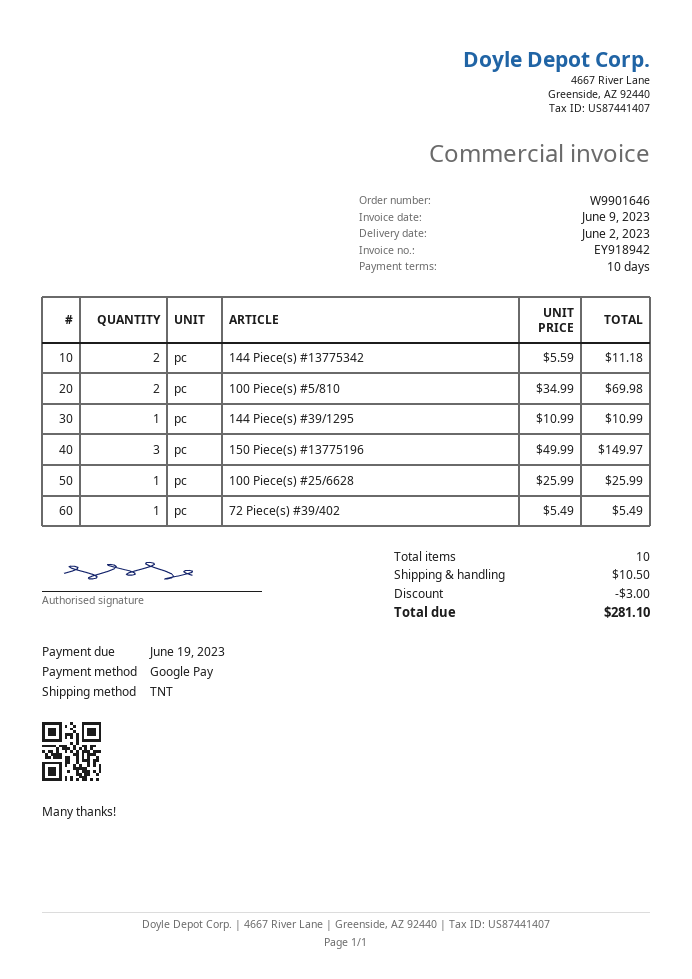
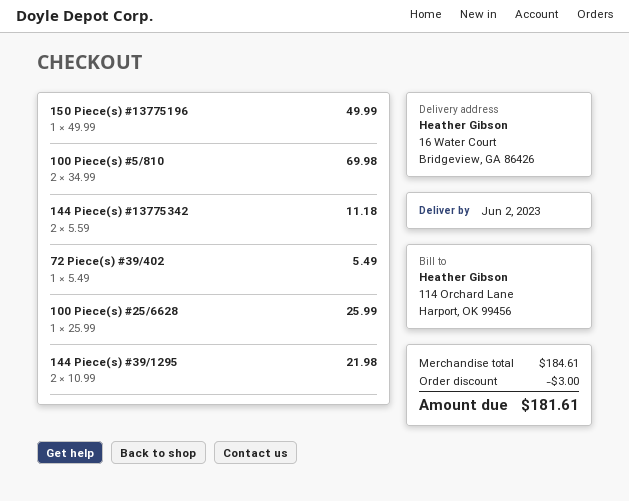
144 Piece(s) #39/1295: 1 x 10.99 = 10.99 -> 2 x 10.99 = 21.98
150 Piece(s) #13775196: 3 x 49.99 = 149.97 -> 1 x 49.99 = 49.99
shipping: 10.50 -> none
total: 281.10 -> 181.61

